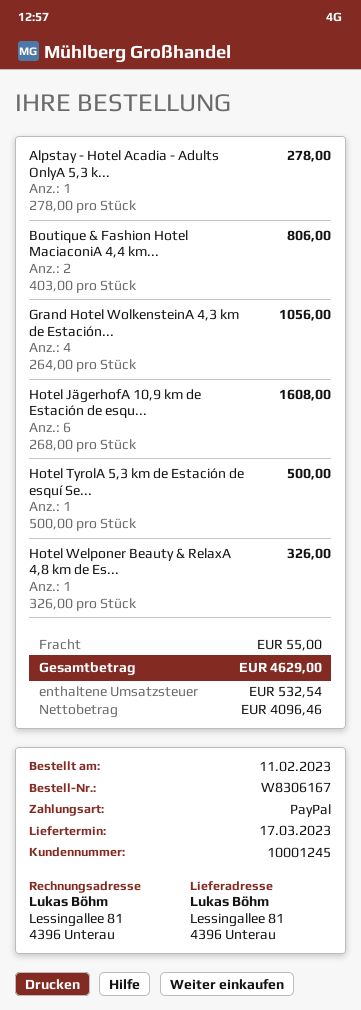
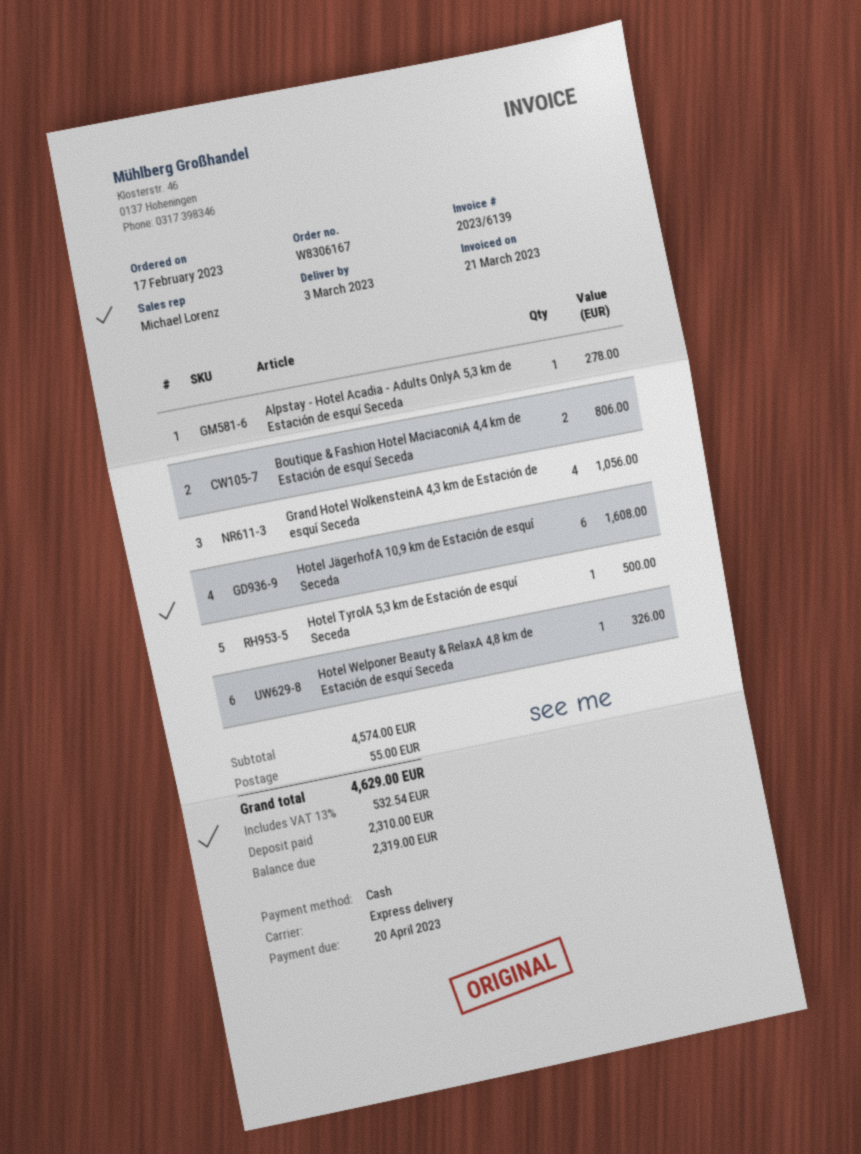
order date: 2023-02-11 -> 2023-02-17
delivery date: 2023-03-17 -> 2023-03-03
payment method: PayPal -> cash

